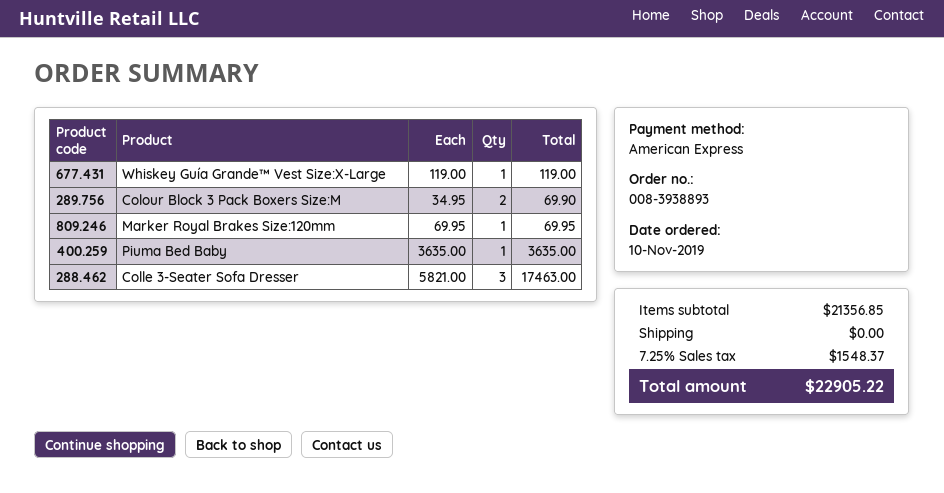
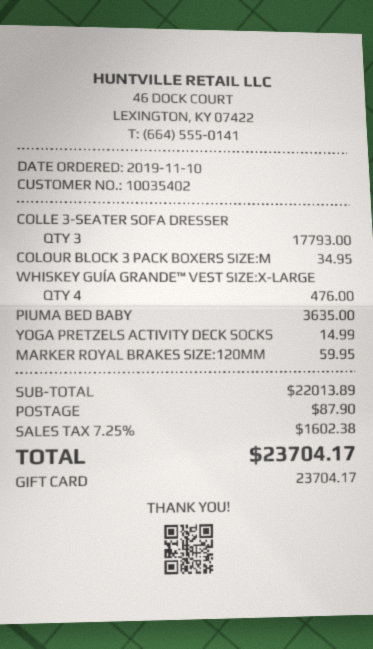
payment method: American Express -> gift card
Whiskey Guía Grande™ Vest Size:X-Large: 1 for 119.00 -> 4 for 476.00
Colour Block 3 Pack Boxers Size:M: 2 for 69.90 -> 1 for 34.95
Marker Royal Brakes Size:120mm: 1 for 69.95 -> 1 for 59.95
Colle 3-Seater Sofa Dresser: 3 for 17463.00 -> 3 for 17793.00
YOGA PRETZELS ACTIVITY DECK SOCKS: none -> 1 for 14.99
subtotal: 21356.85 -> 22013.89
shipping: 0.00 -> 87.90
tax: 7.25% = 1548.37 -> 7.25% = 1602.38
total: 22905.22 -> 23704.17

